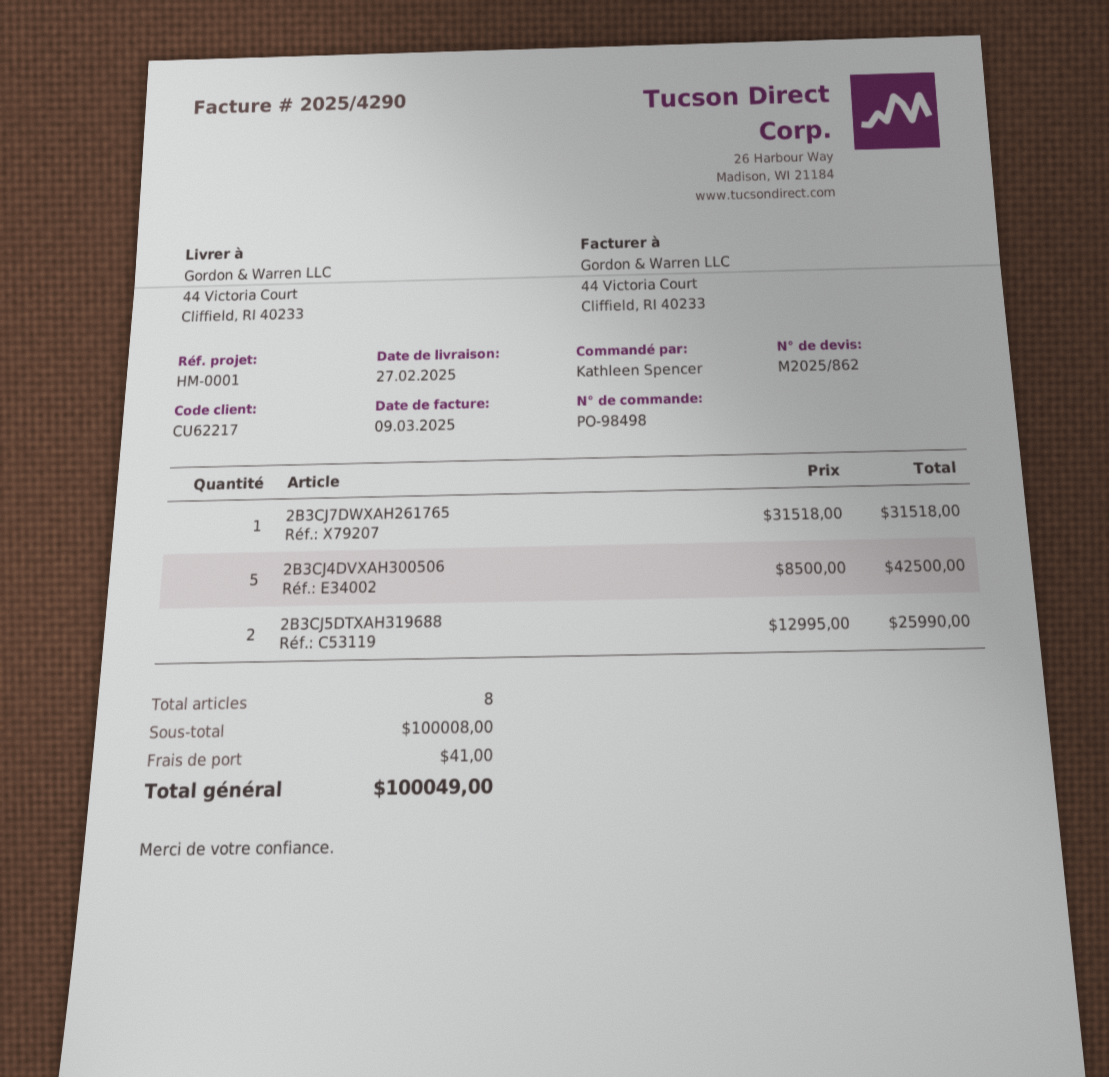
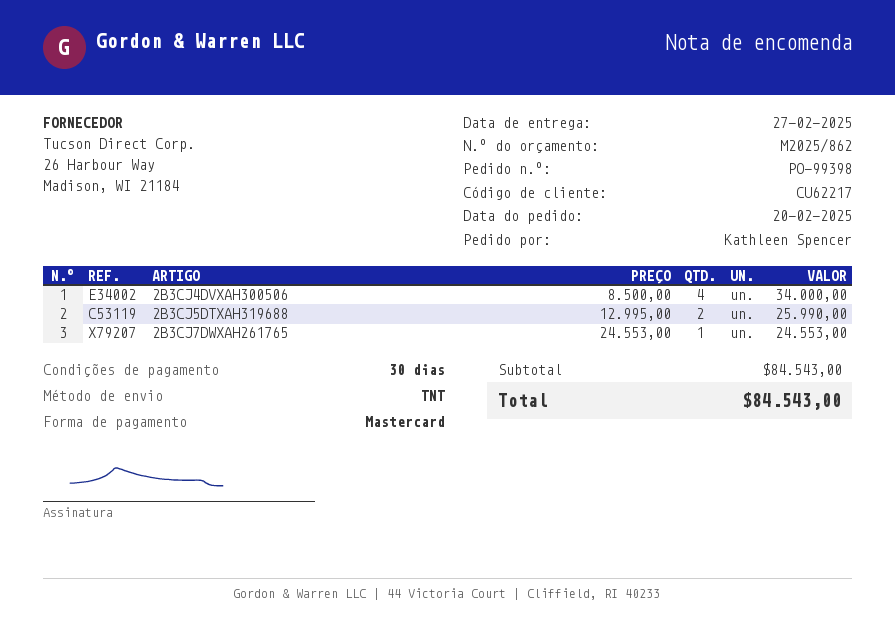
order number: PO-98498 -> PO-99398
2B3CJ7DWXAH261765: 1 x 31518.00 = 31518.00 -> 1 x 24553.00 = 24553.00
2B3CJ4DVXAH300506: 5 x 8500.00 = 42500.00 -> 4 x 8500.00 = 34000.00
subtotal: 100008.00 -> 84543.00
shipping: 41.00 -> none
total: 100049.00 -> 84543.00

